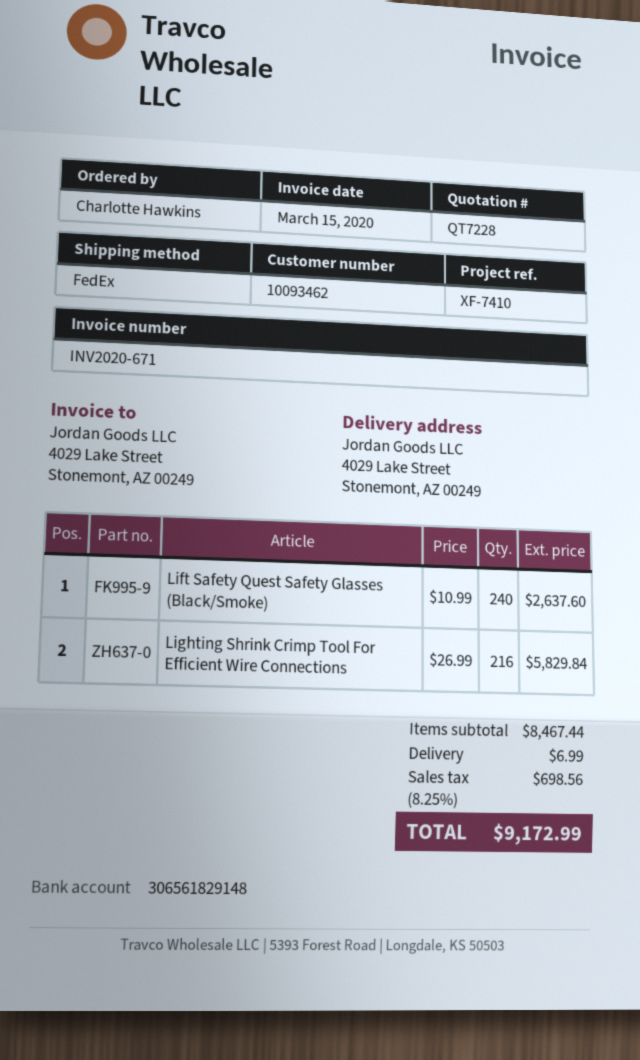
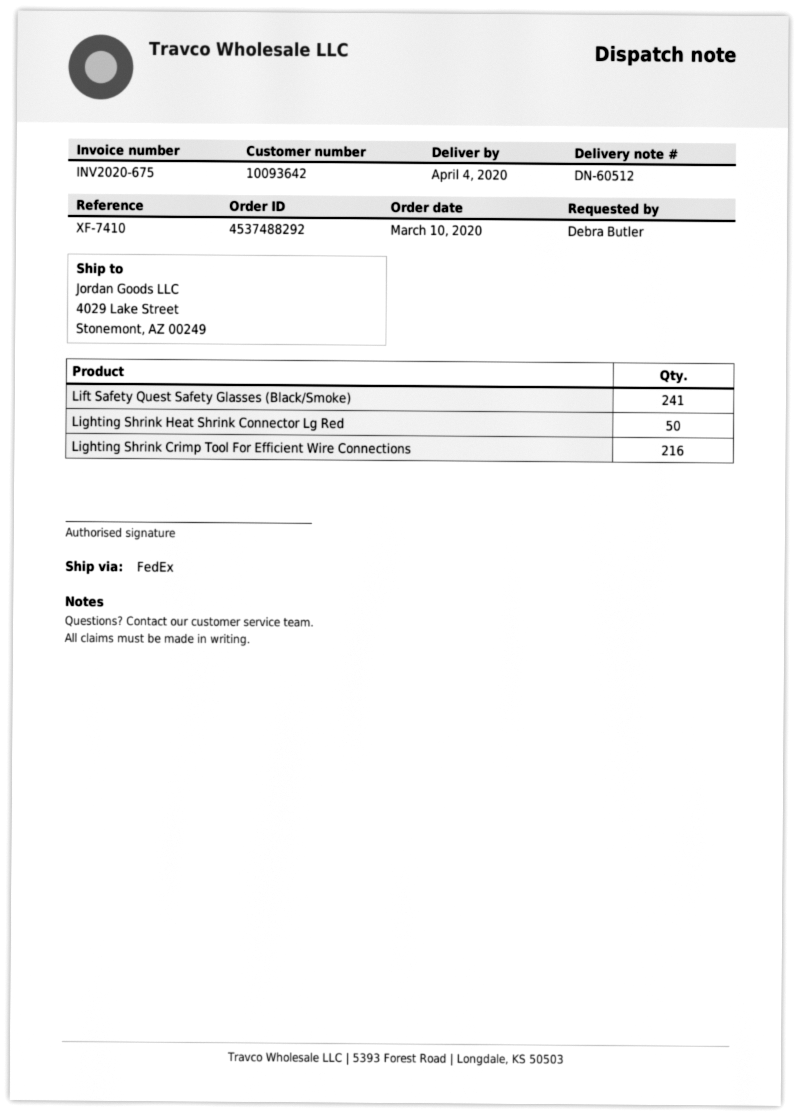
invoice number: INV2020-671 -> INV2020-675
customer number: 10093462 -> 10093642
ordered by: Charlotte Hawkins -> Debra Butler
Lift Safety Quest Safety Glasses (Black/Smoke): 240 -> 241
Lighting Shrink Heat Shrink Connector Lg Red: none -> 50

